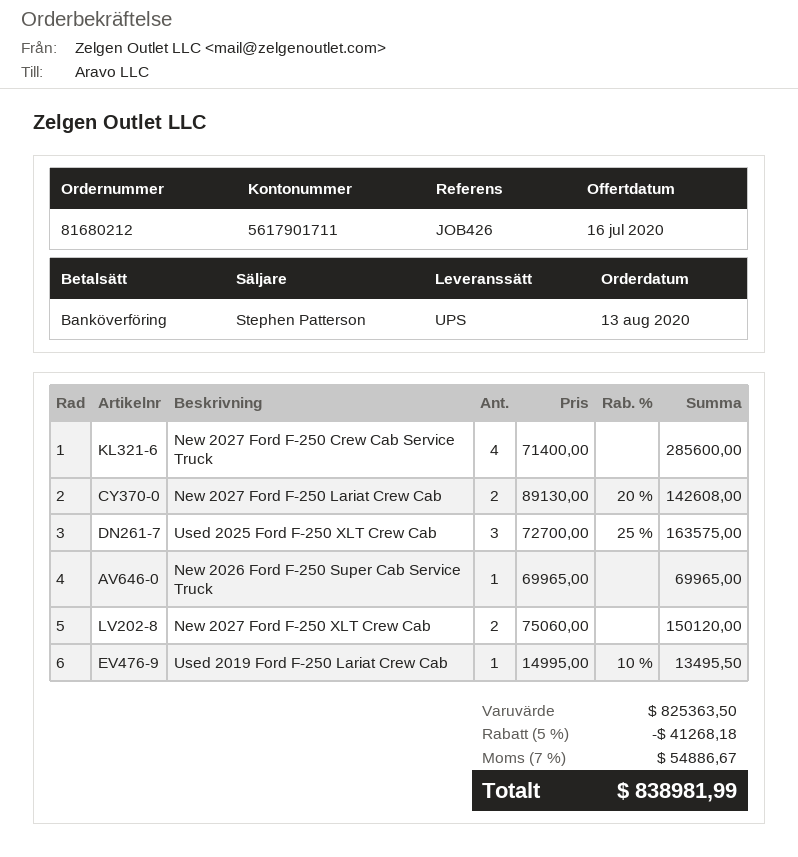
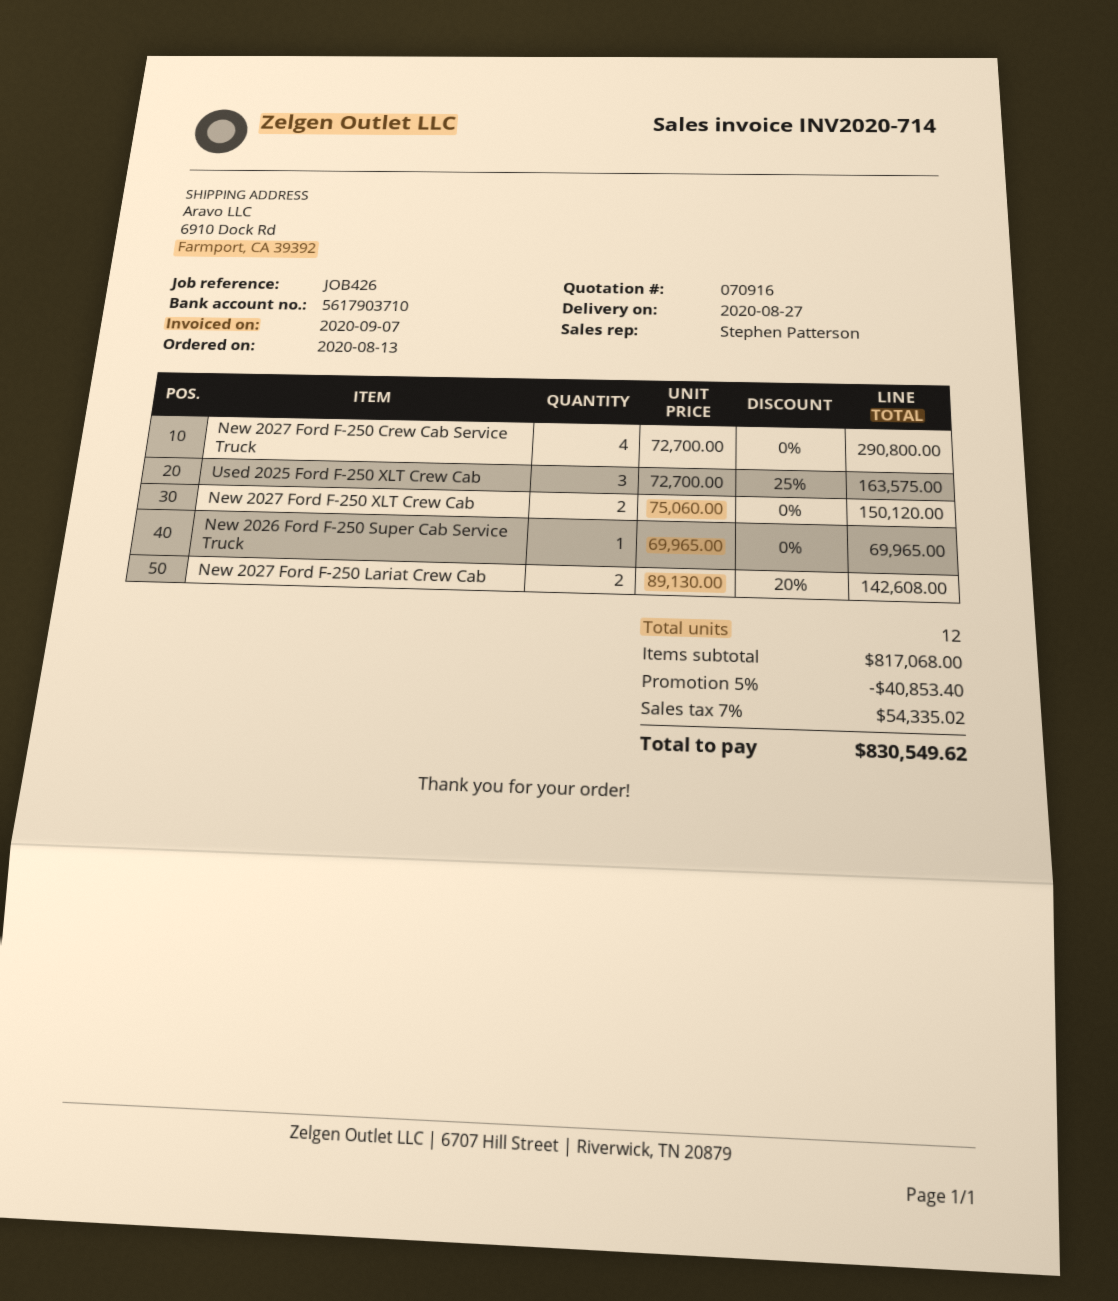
bank account: 5617901711 -> 5617903710
New 2027 Ford F-250 Crew Cab Service Truck: 4 x 71400.00 = 285600.00 -> 4 x 72700.00 = 290800.00
Used 2019 Ford F-250 Lariat Crew Cab: 1 x 14995.00 - 10% = 13495.50 -> none
subtotal: 825363.50 -> 817068.00
discount: 5% = 41268.18 -> 5% = 40853.40
tax: 7% = 54886.67 -> 7% = 54335.02
total: 838981.99 -> 830549.62

